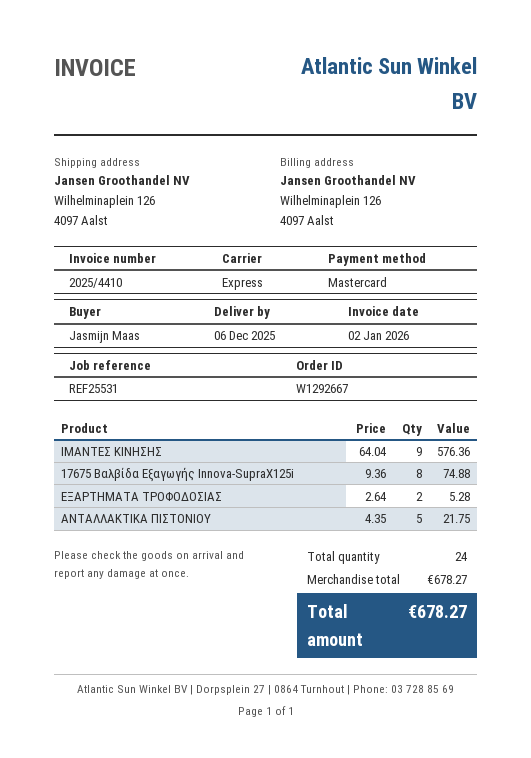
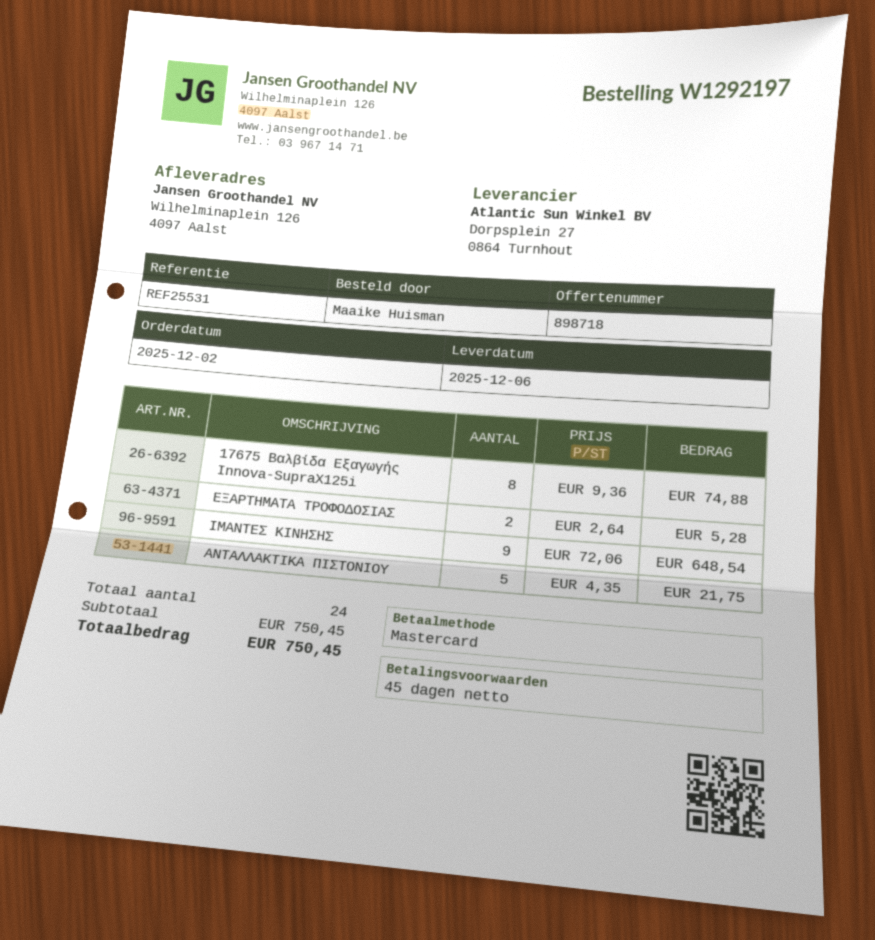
order number: W1292667 -> W1292197
ordered by: Jasmijn Maas -> Maaike Huisman
ΙΜΑΝΤΕΣ ΚΙΝΗΣΗΣ: 9 x 64.04 = 576.36 -> 9 x 72.06 = 648.54
subtotal: 678.27 -> 750.45
total: 678.27 -> 750.45

